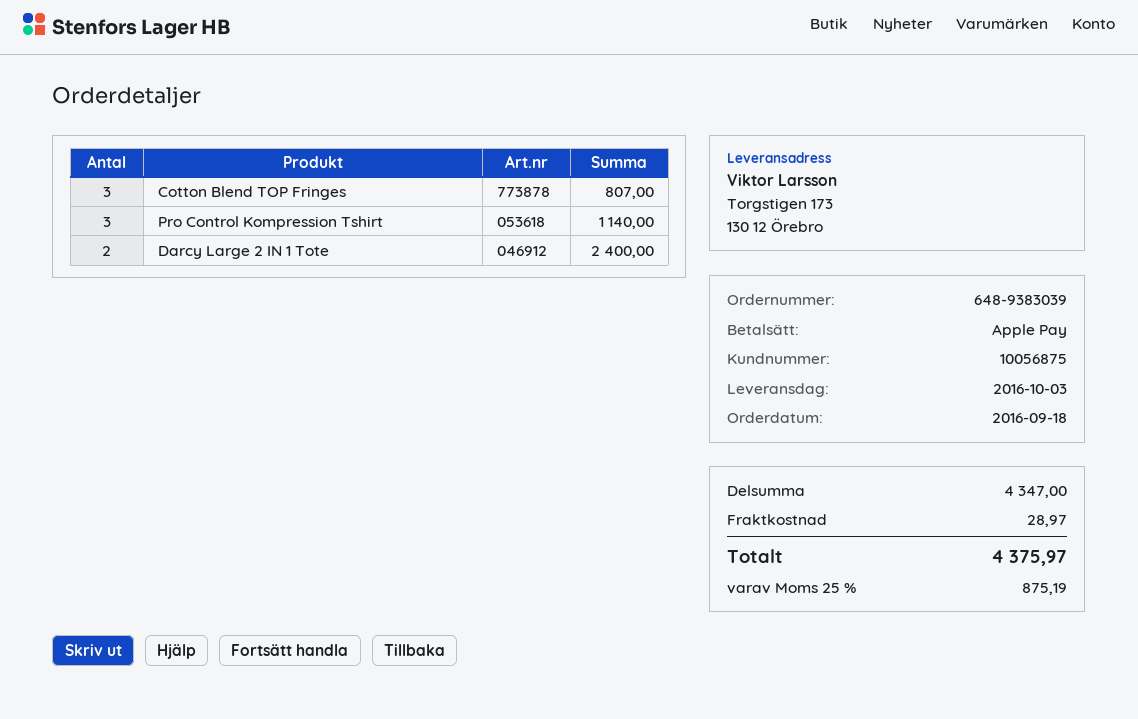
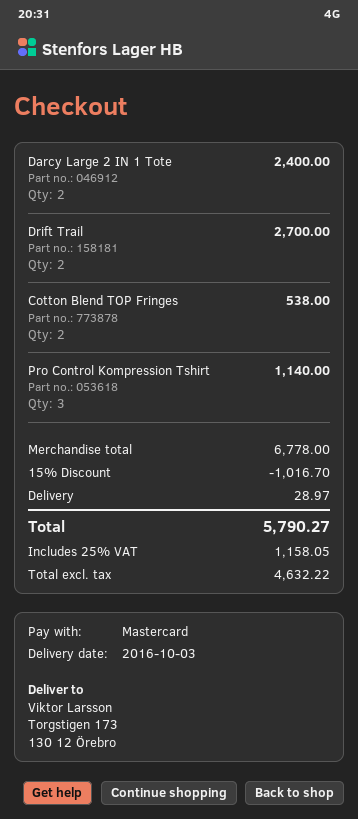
payment method: Apple Pay -> Mastercard
Cotton Blend TOP Fringes: 3 for 807.00 -> 2 for 538.00
Drift Trail: none -> 2 for 2700.00
subtotal: 4347.00 -> 6778.00
discount: none -> 15% = 1016.70
tax: 25% = 875.19 -> 25% = 1158.05
total: 4375.97 -> 5790.27

